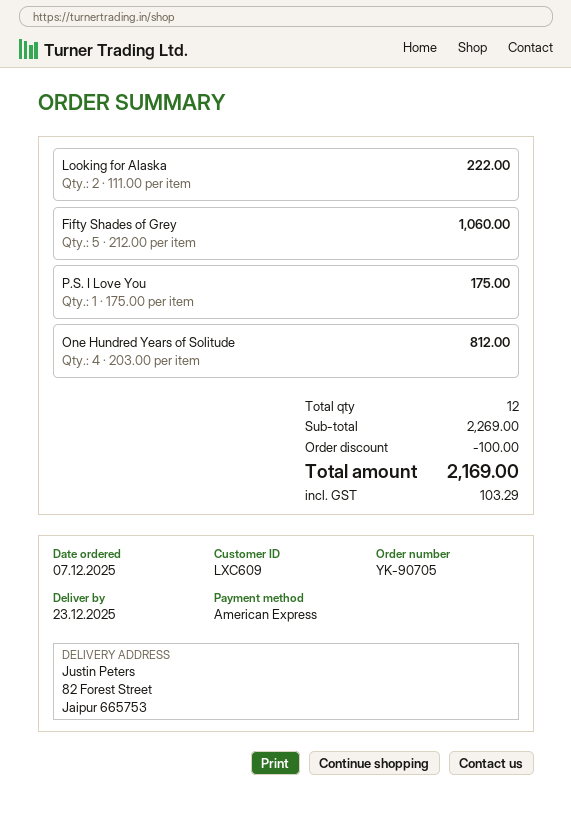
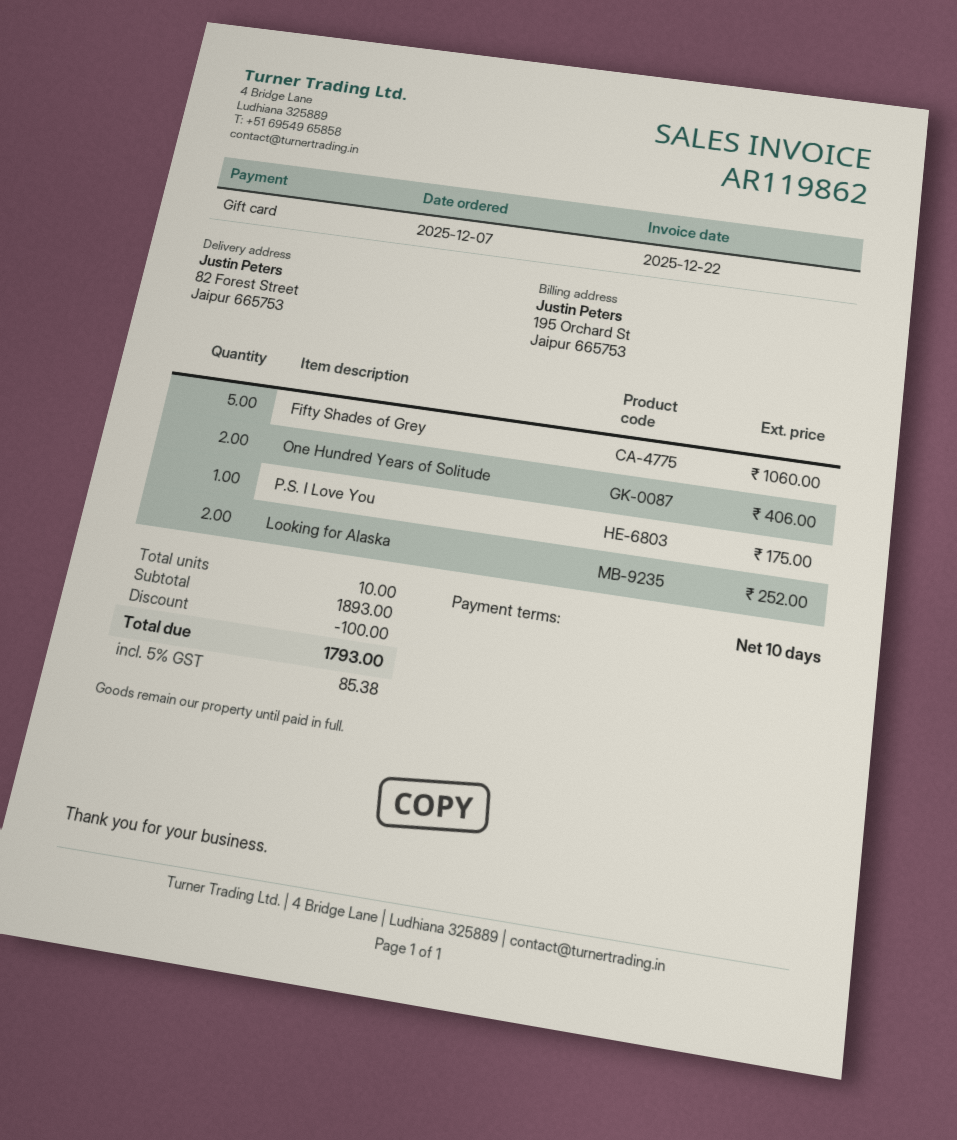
payment method: American Express -> gift card
Looking for Alaska: 2 for 222.00 -> 2 for 252.00
One Hundred Years of Solitude: 4 for 812.00 -> 2 for 406.00
total quantity: 12 -> 10
subtotal: 2269.00 -> 1893.00
tax: 103.29 -> 85.38
total: 2169.00 -> 1793.00

